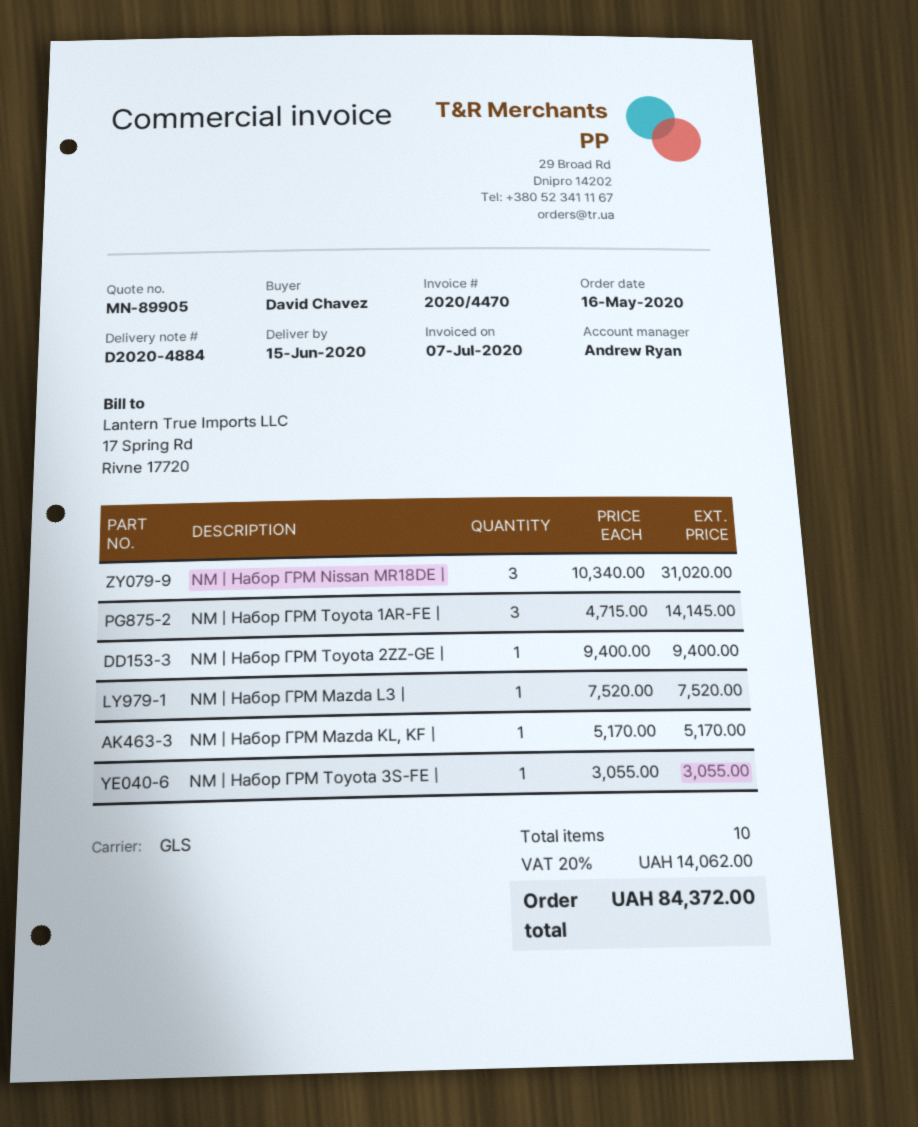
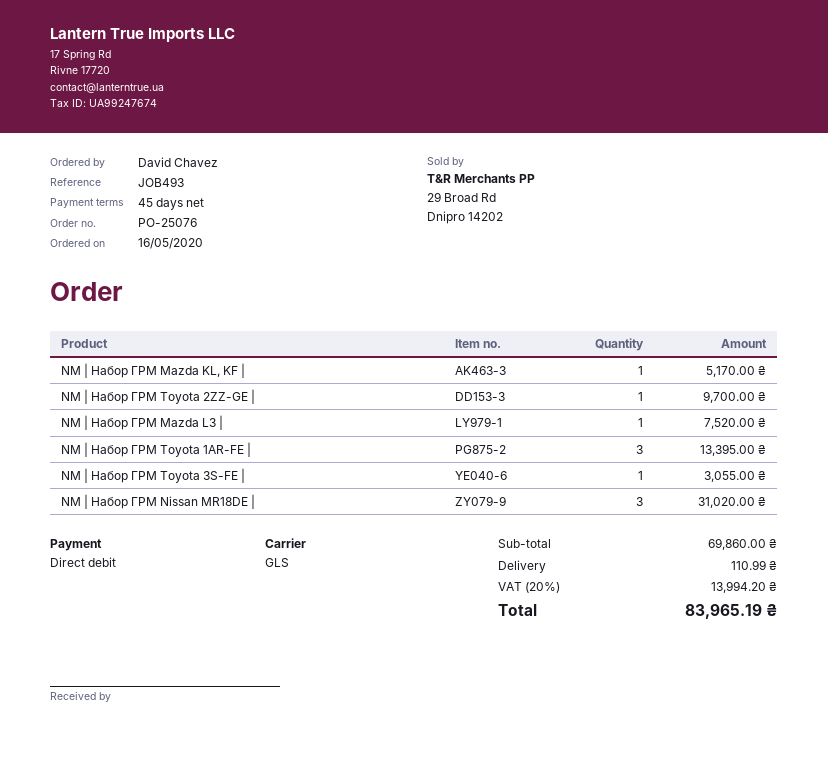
NM | Набор ГРМ Toyota 1AR-FE |: 3 for 14145.00 -> 3 for 13395.00
NM | Набор ГРМ Toyota 2ZZ-GE |: 1 for 9400.00 -> 1 for 9700.00
shipping: none -> 110.99
tax: 20% = 14062.00 -> 20% = 13994.20
total: 84372.00 -> 83965.19

